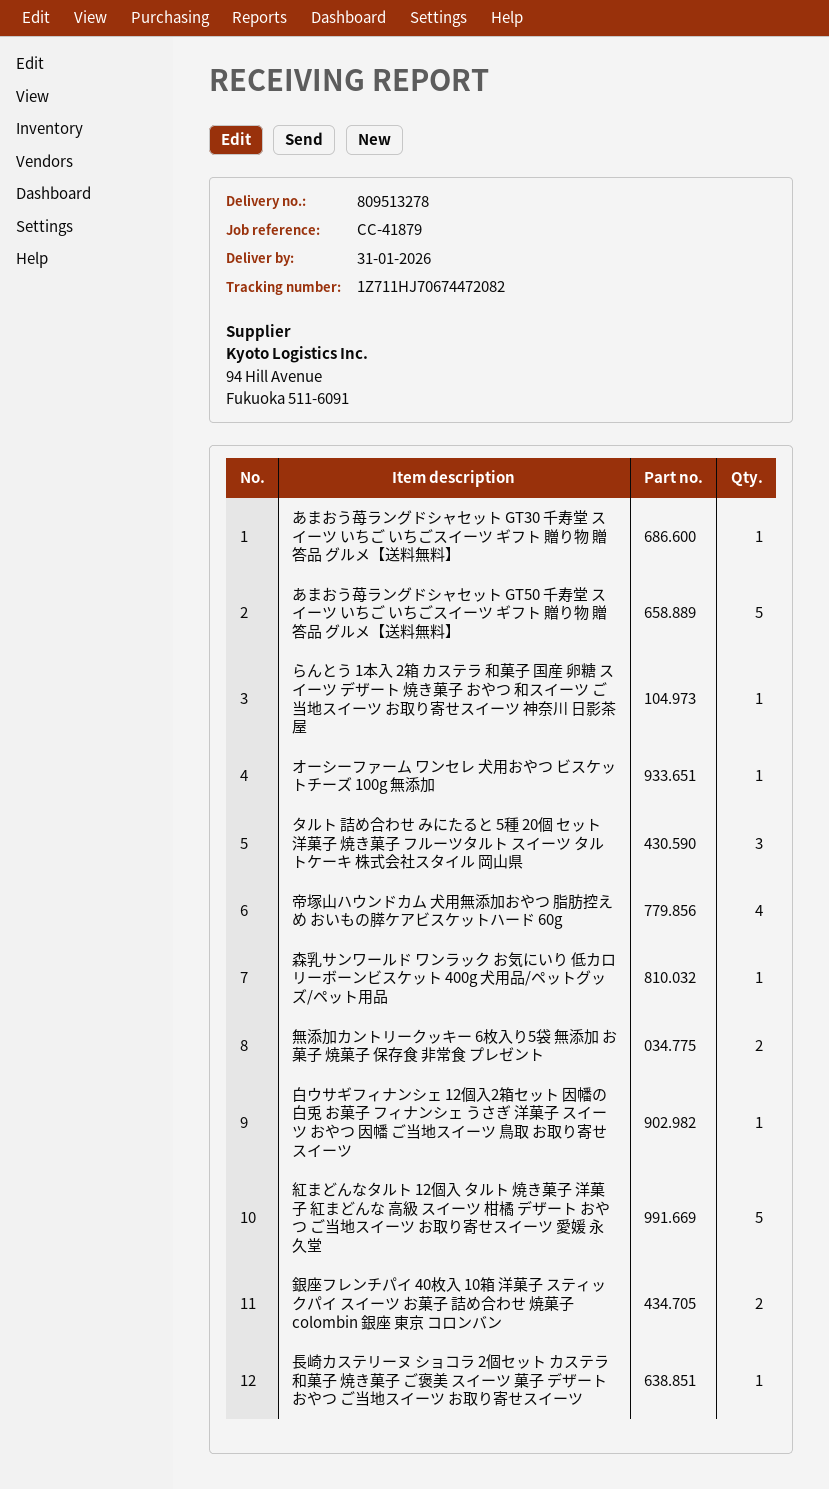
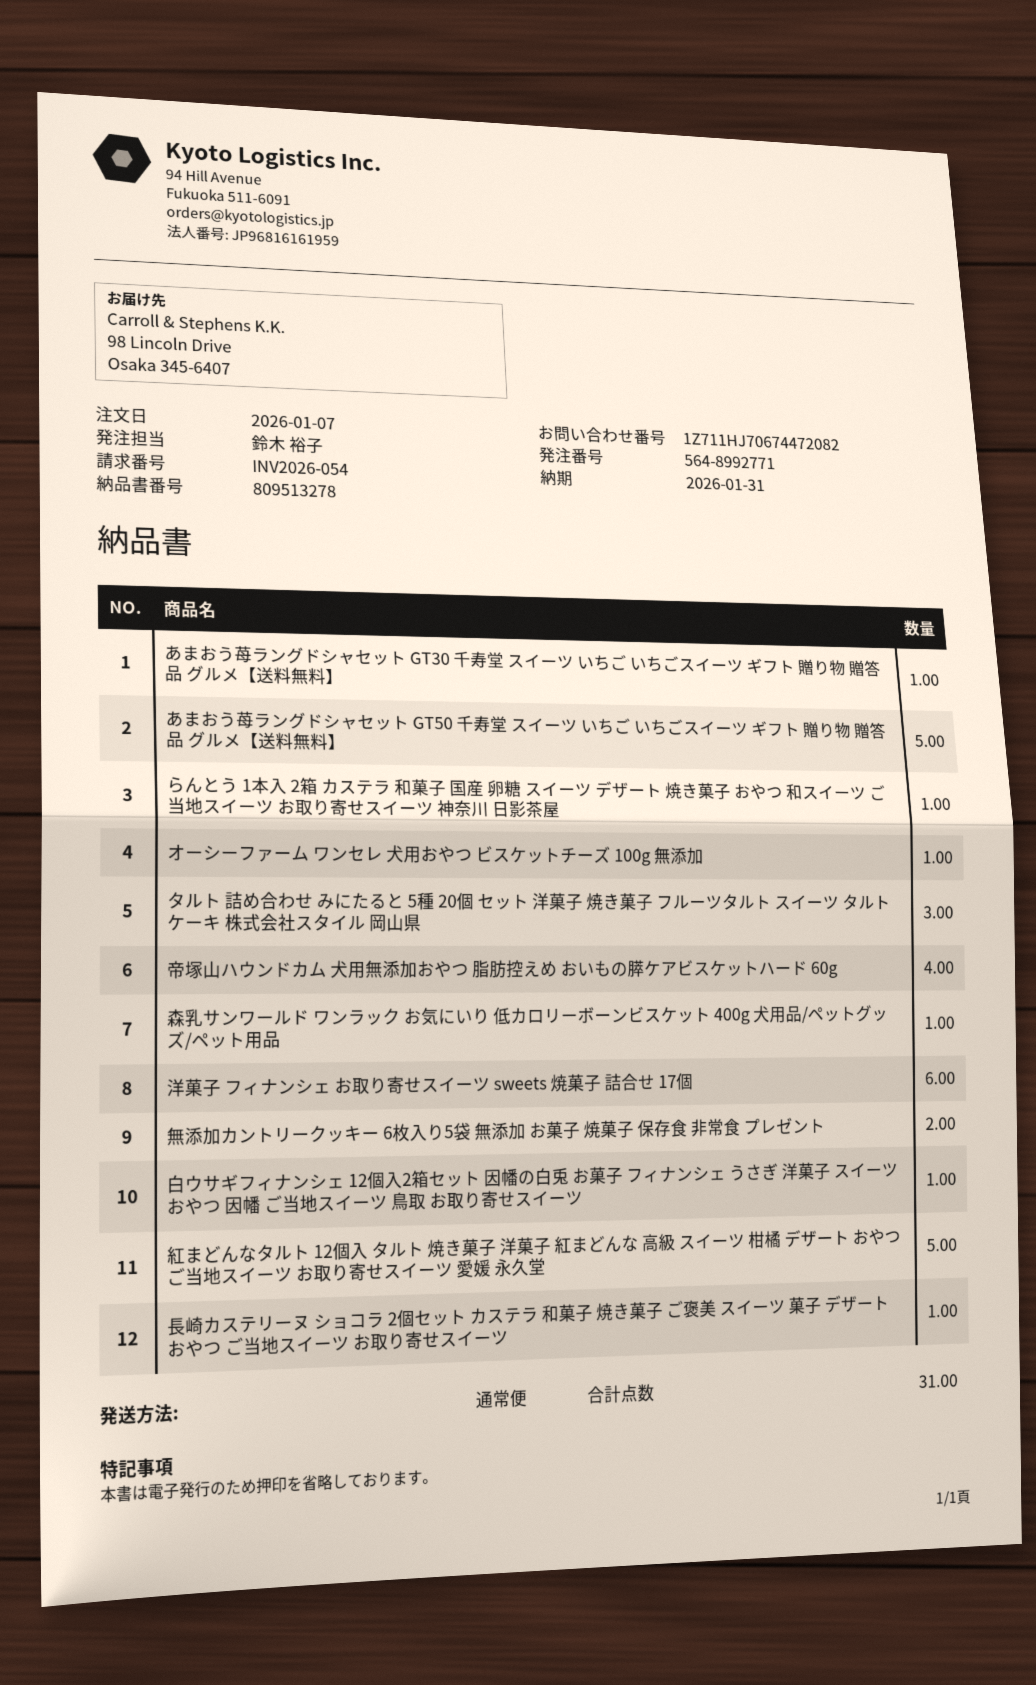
銀座フレンチパイ 40枚入 10箱 洋菓子 スティックパイ スイーツ お菓子 詰め合わせ 焼菓子 colombin 銀座 東京 コロンバン: 2 -> none
洋菓子 フィナンシェ お取り寄せスイーツ sweets 焼菓子 詰合せ 17個: none -> 6

